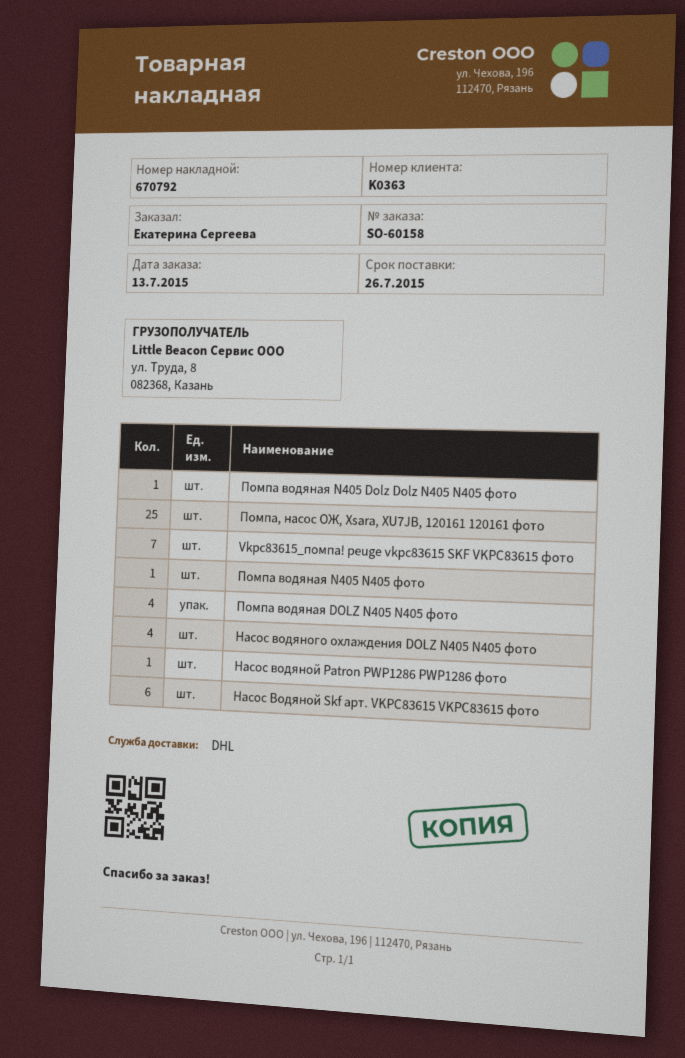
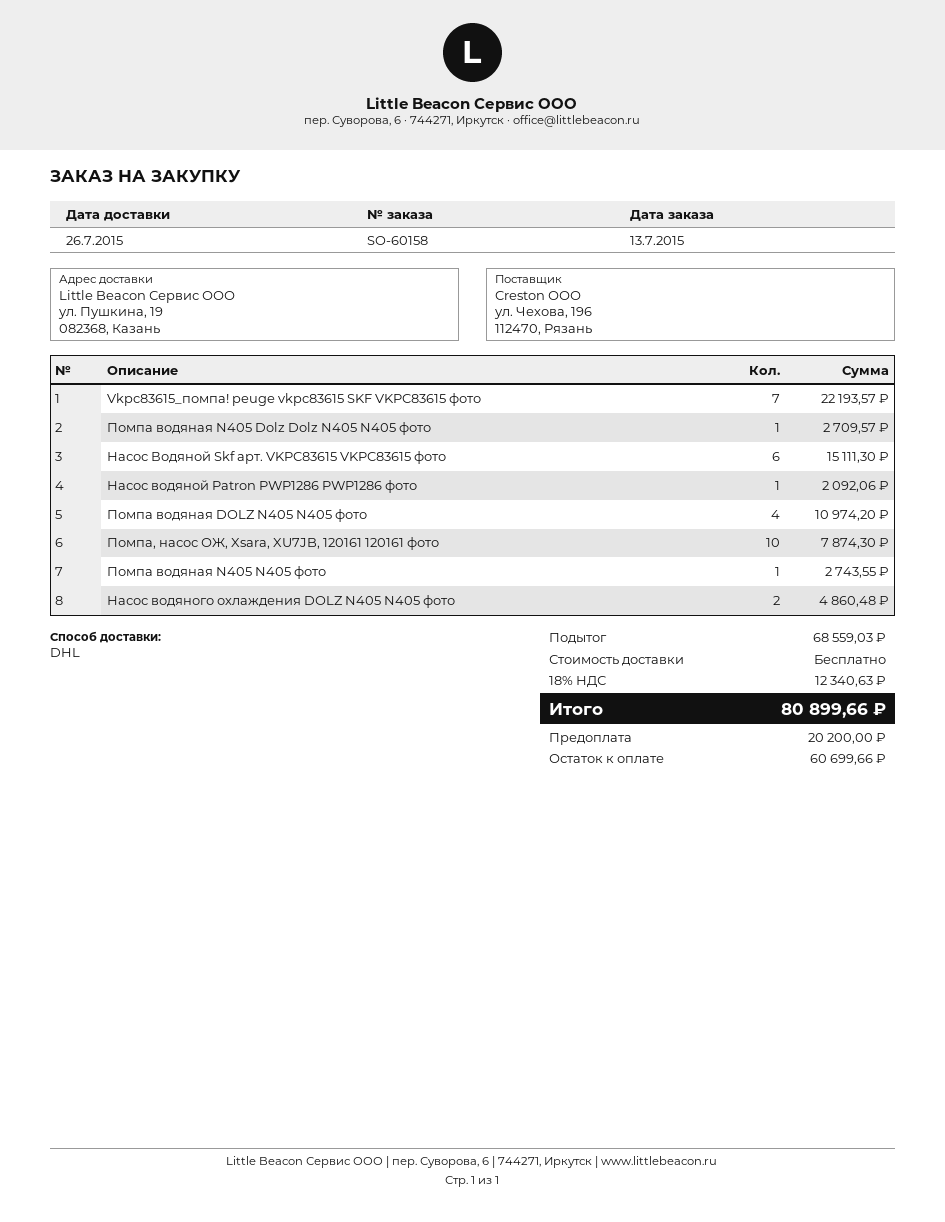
ship to: ул. Труда, 8, 082368, Казань -> ул. Пушкина, 19, 082368, Казань
Помпа, насос ОЖ, Xsara, XU7JB, 120161 120161 фото: 25 -> 10
Насос водяного охлаждения DOLZ N405 N405 фото: 4 -> 2

